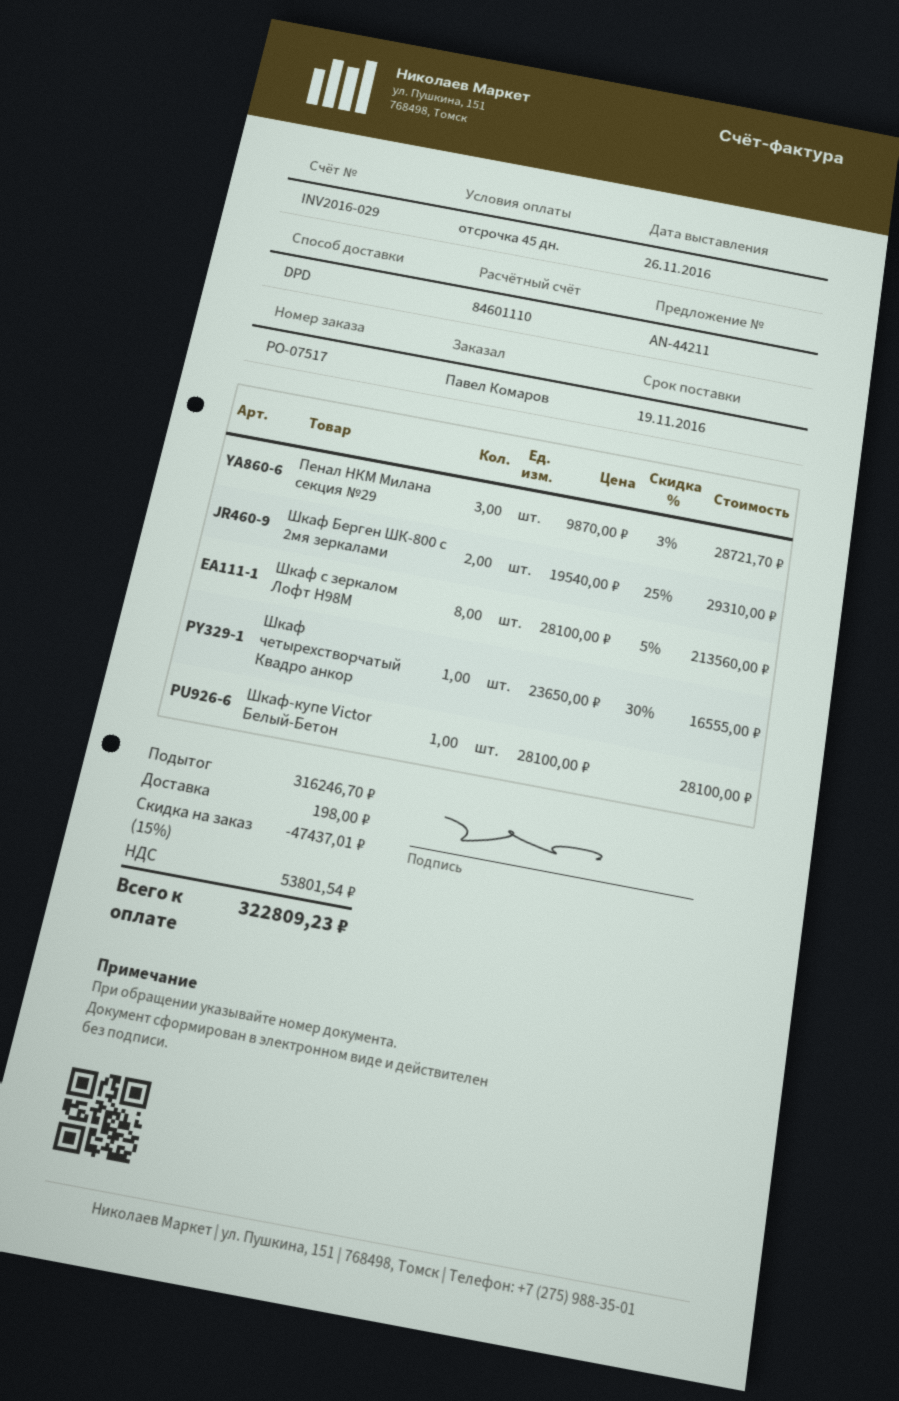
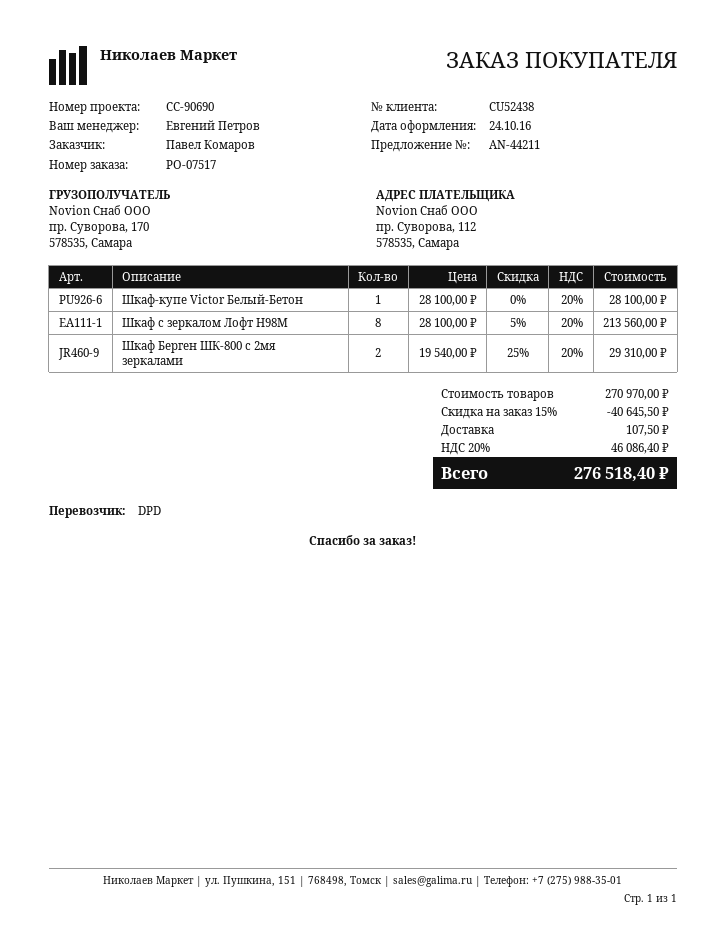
Пенал НКМ Милана секция №29: 3 x 9870.00 - 3% = 28721.70 -> none
Шкаф четырехстворчатый Квадро анкор: 1 x 23650.00 - 30% = 16555.00 -> none
subtotal: 316246.70 -> 270970.00
discount: 15% = 47437.01 -> 15% = 40645.50
shipping: 198.00 -> 107.50
tax: 53801.54 -> 46086.40
total: 322809.23 -> 276518.40

